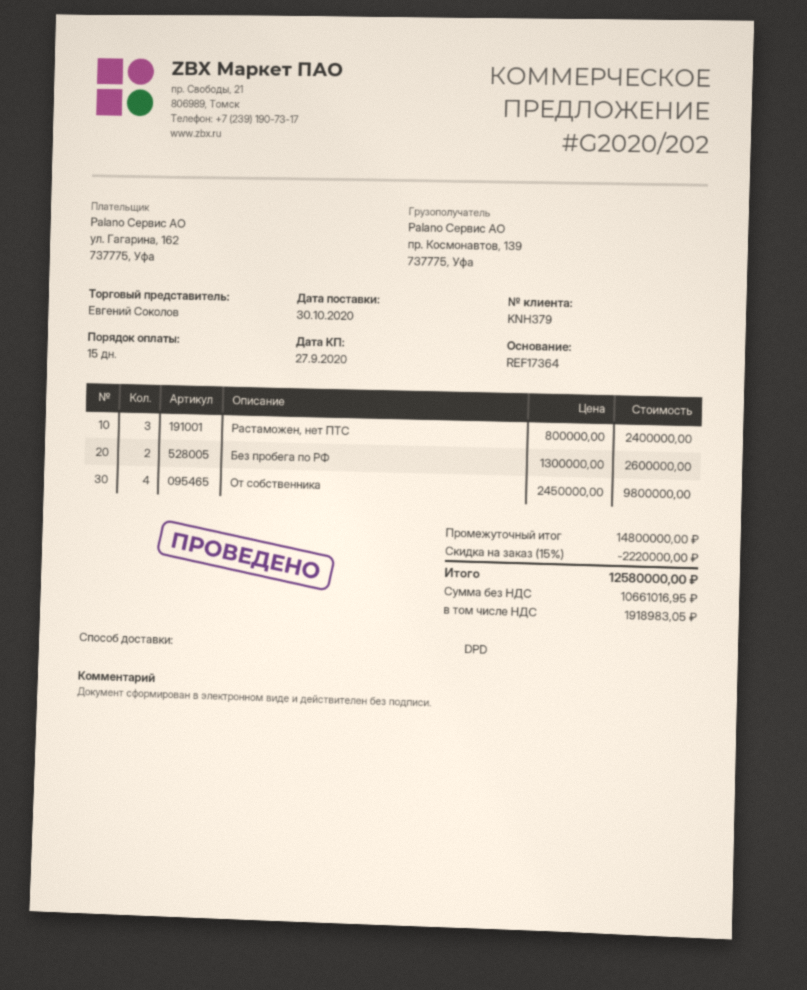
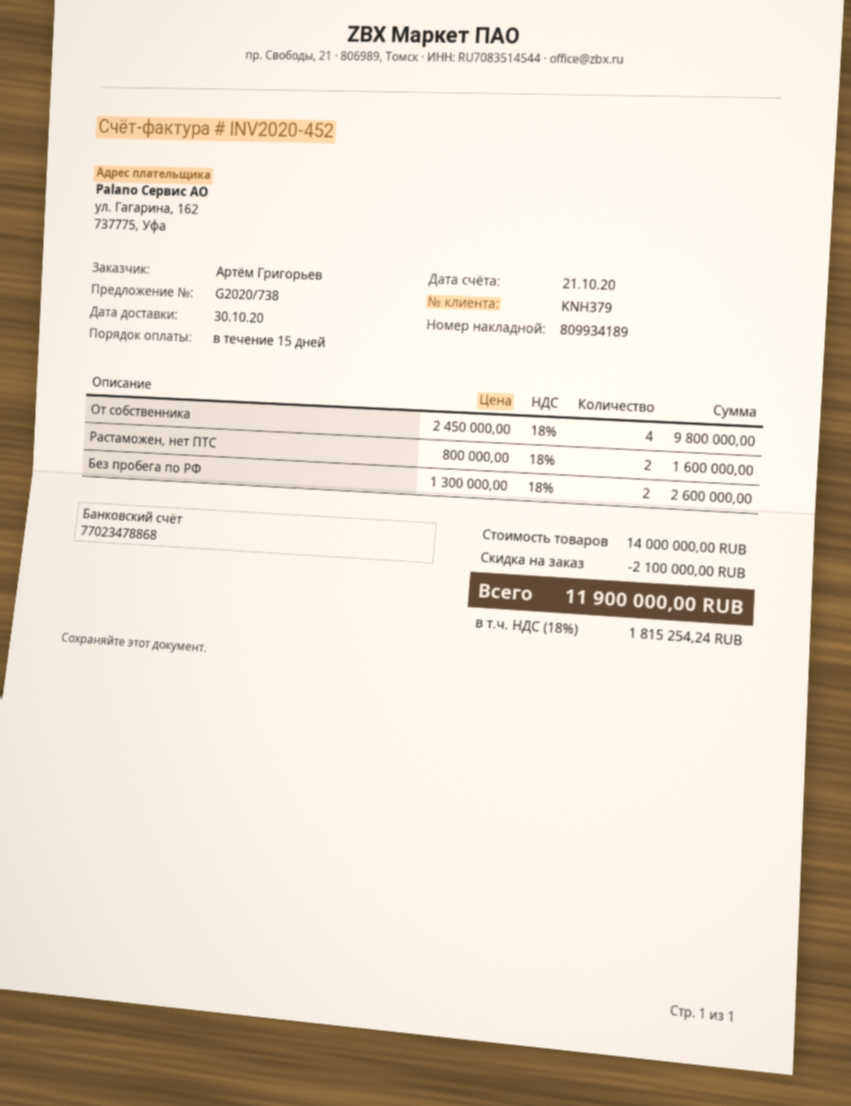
quote number: G2020/202 -> G2020/738
Растаможен, нет ПТС: 3 x 800000.00 = 2400000.00 -> 2 x 800000.00 = 1600000.00
subtotal: 14800000.00 -> 14000000.00
discount: 2220000.00 -> 2100000.00
tax: 1918983.05 -> 1815254.24
total: 12580000.00 -> 11900000.00

